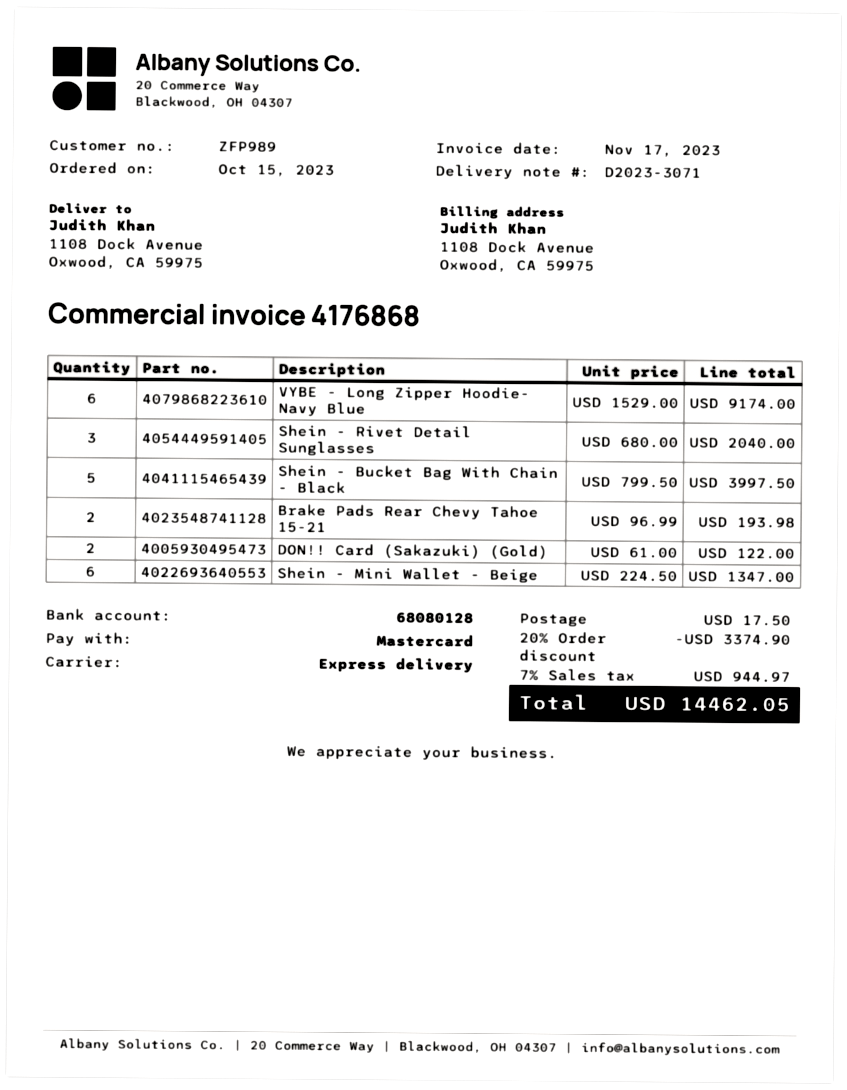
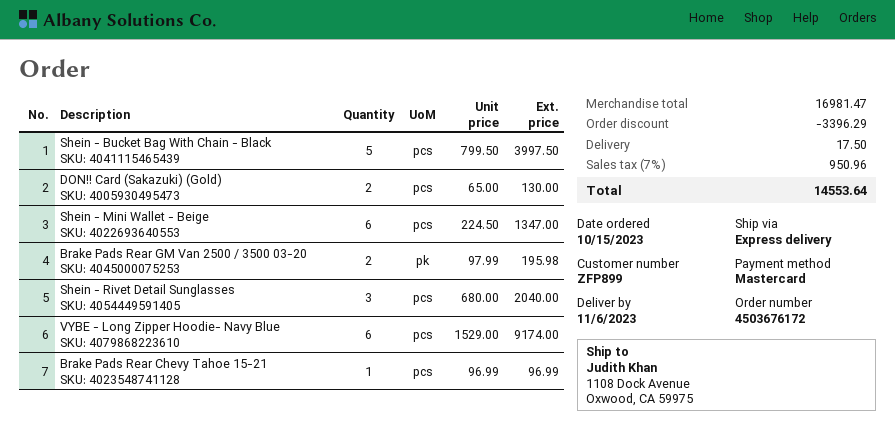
customer number: ZFP989 -> ZFP899
Brake Pads Rear Chevy Tahoe 15-21: 2 x 96.99 = 193.98 -> 1 x 96.99 = 96.99
DON!! Card (Sakazuki) (Gold): 2 x 61.00 = 122.00 -> 2 x 65.00 = 130.00
Brake Pads Rear GM Van 2500 / 3500 03-20: none -> 2 x 97.99 = 195.98
discount: 3374.90 -> 3396.29
tax: 7% = 944.97 -> 7% = 950.96
total: 14462.05 -> 14553.64

